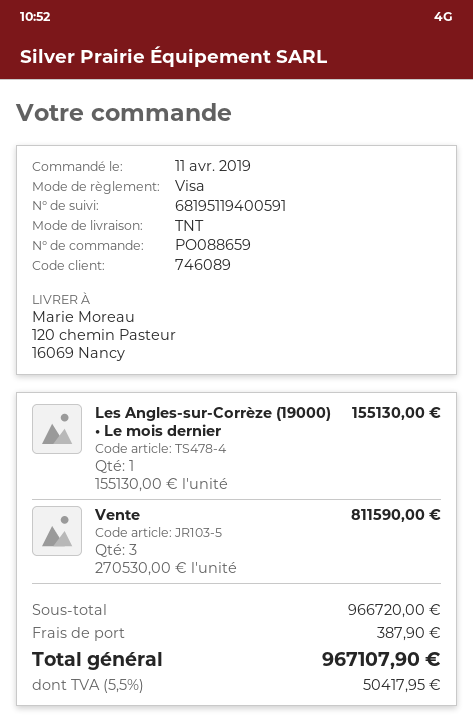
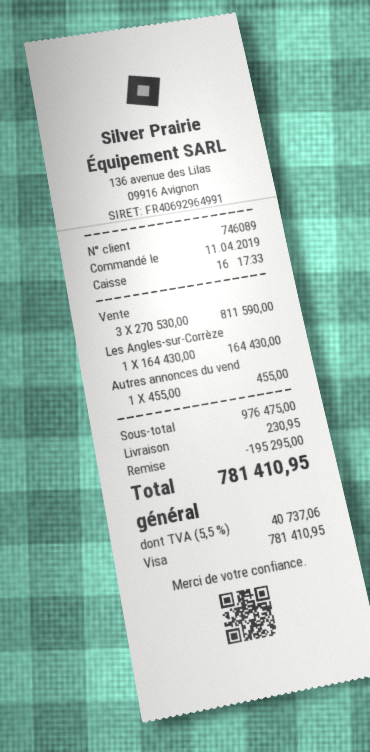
Les Angles-sur-Corrèze (19000) • Le mois dernier: 1 x 155130.00 = 155130.00 -> 1 x 164430.00 = 164430.00
Autres annonces du vend: none -> 1 x 455.00 = 455.00
subtotal: 966720.00 -> 976475.00
discount: none -> 195295.00
shipping: 387.90 -> 230.95
tax: 5.5% = 50417.95 -> 5.5% = 40737.06
total: 967107.90 -> 781410.95

